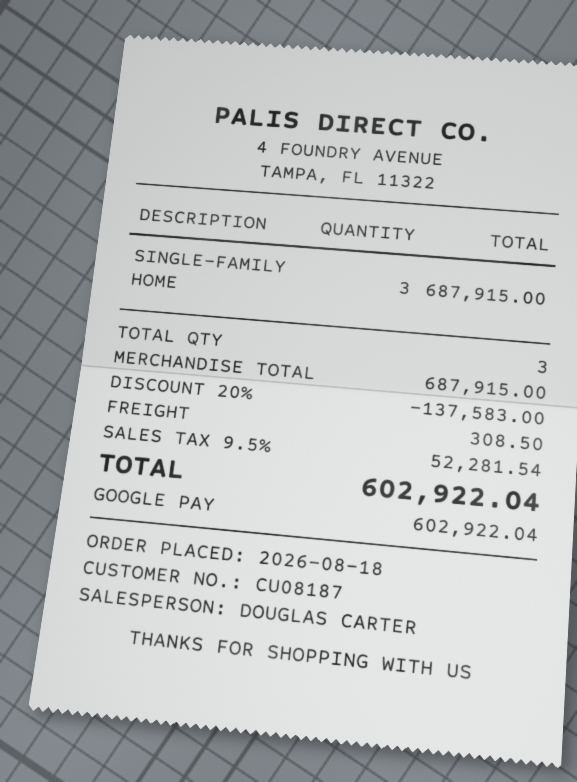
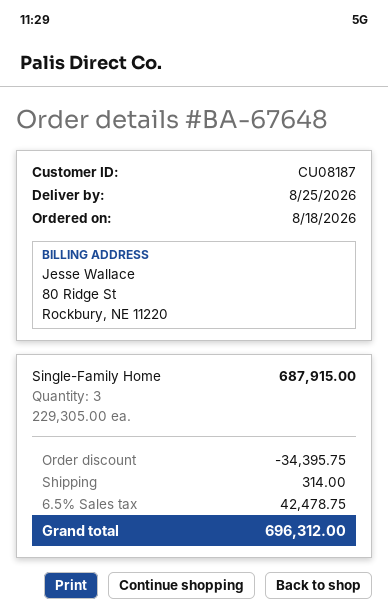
discount: 137583.00 -> 34395.75
shipping: 308.50 -> 314.00
tax: 9.5% = 52281.54 -> 6.5% = 42478.75
total: 602922.04 -> 696312.00

